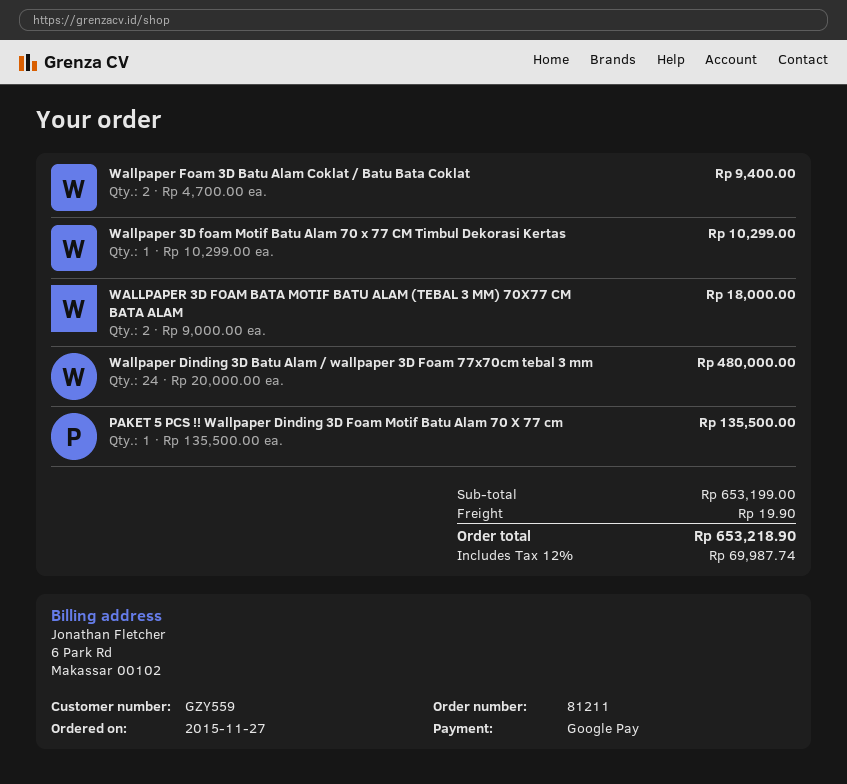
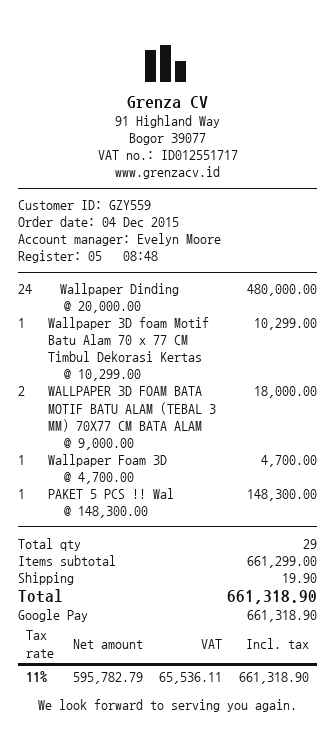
order date: 2015-11-27 -> 2015-12-04
Wallpaper Foam 3D Batu Alam Coklat / Batu Bata Coklat: 2 x 4700.00 = 9400.00 -> 1 x 4700.00 = 4700.00
PAKET 5 PCS !! Wallpaper Dinding 3D Foam Motif Batu Alam 70 X 77 cm: 1 x 135500.00 = 135500.00 -> 1 x 148300.00 = 148300.00
subtotal: 653199.00 -> 661299.00
tax: 12% = 69987.74 -> 11% = 65536.11
total: 653218.90 -> 661318.90

